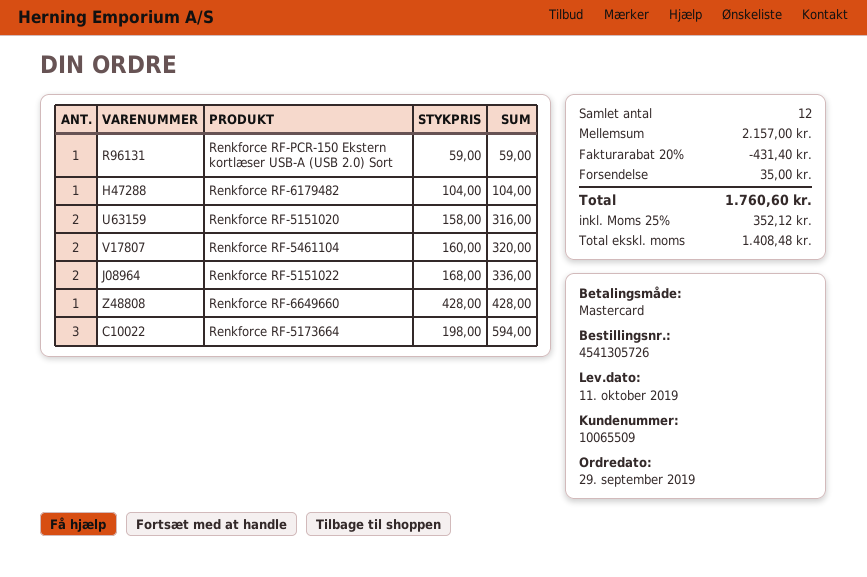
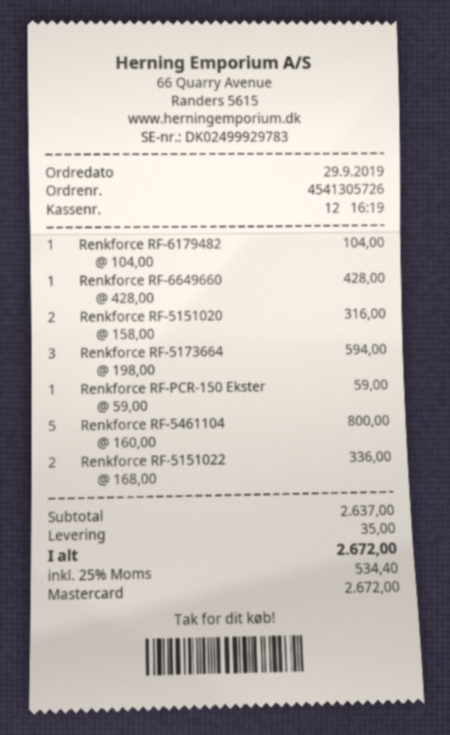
Renkforce RF-5461104: 2 x 160.00 = 320.00 -> 5 x 160.00 = 800.00
subtotal: 2157.00 -> 2637.00
discount: 20% = 431.40 -> none
tax: 25% = 352.12 -> 25% = 534.40
total: 1760.60 -> 2672.00

